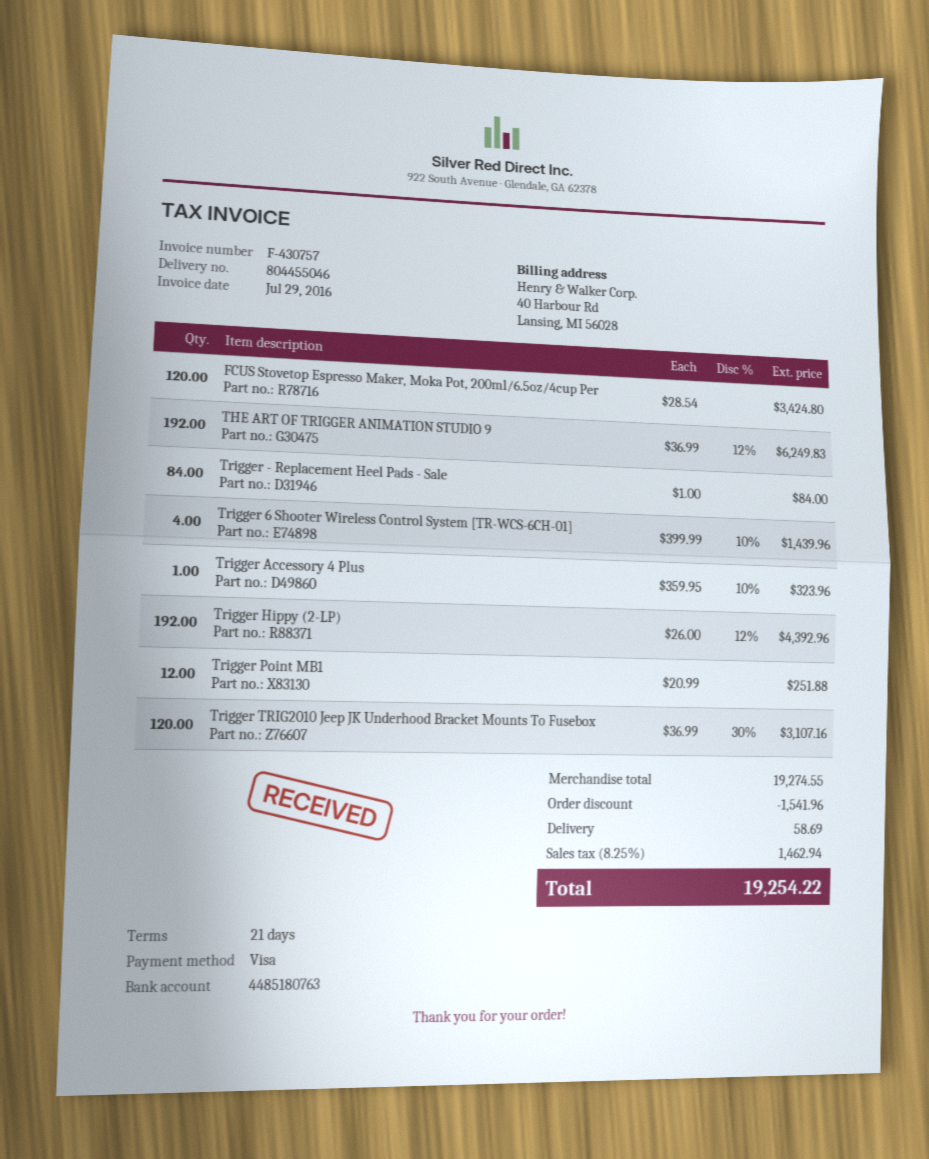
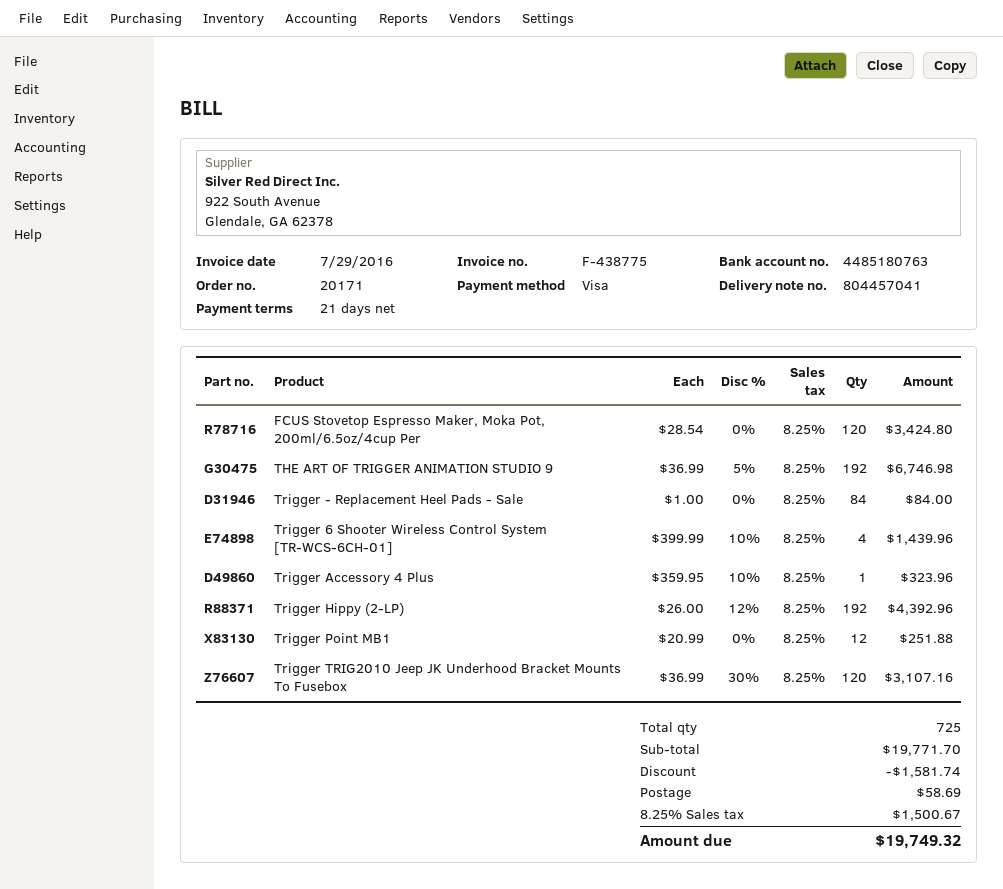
delivery note number: 804455046 -> 804457041
invoice number: F-430757 -> F-438775
THE ART OF TRIGGER ANIMATION STUDIO 9: 192 x 36.99 - 12% = 6249.83 -> 192 x 36.99 - 5% = 6746.98
subtotal: 19274.55 -> 19771.70
discount: 1541.96 -> 1581.74
tax: 8.25% = 1462.94 -> 8.25% = 1500.67
total: 19254.22 -> 19749.32

